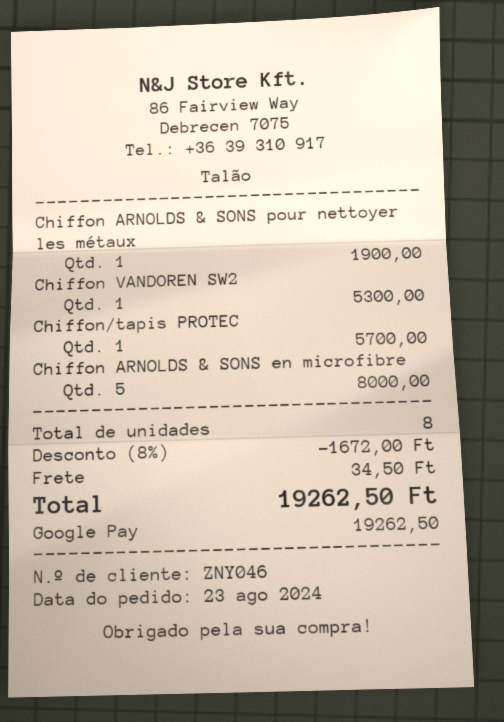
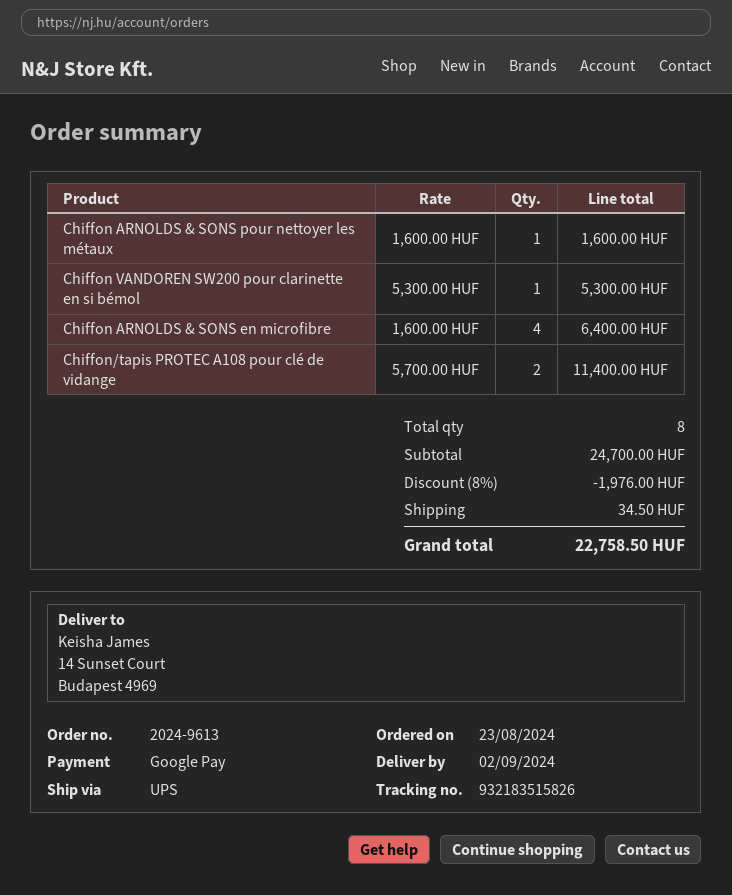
Chiffon ARNOLDS & SONS pour nettoyer les métaux: 1 for 1900.00 -> 1 for 1600.00
Chiffon/tapis PROTEC: 1 for 5700.00 -> 2 for 11400.00
Chiffon ARNOLDS & SONS en microfibre: 5 for 8000.00 -> 4 for 6400.00
discount: 8% = 1672.00 -> 8% = 1976.00
total: 19262.50 -> 22758.50

